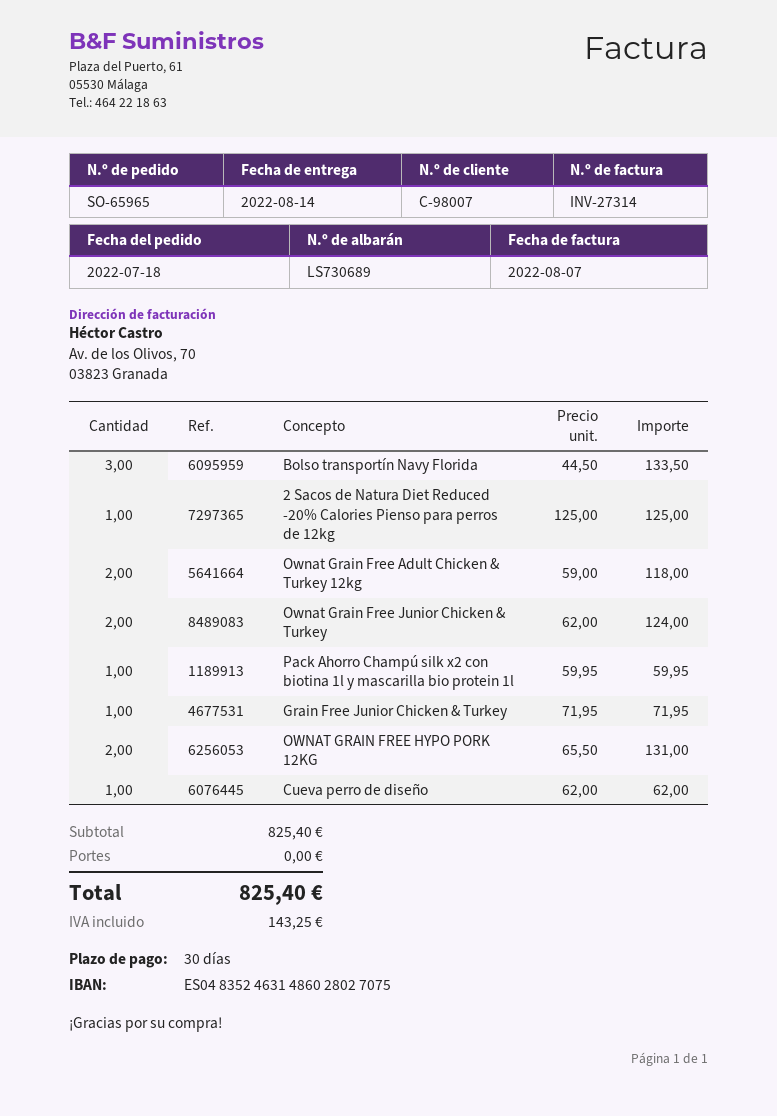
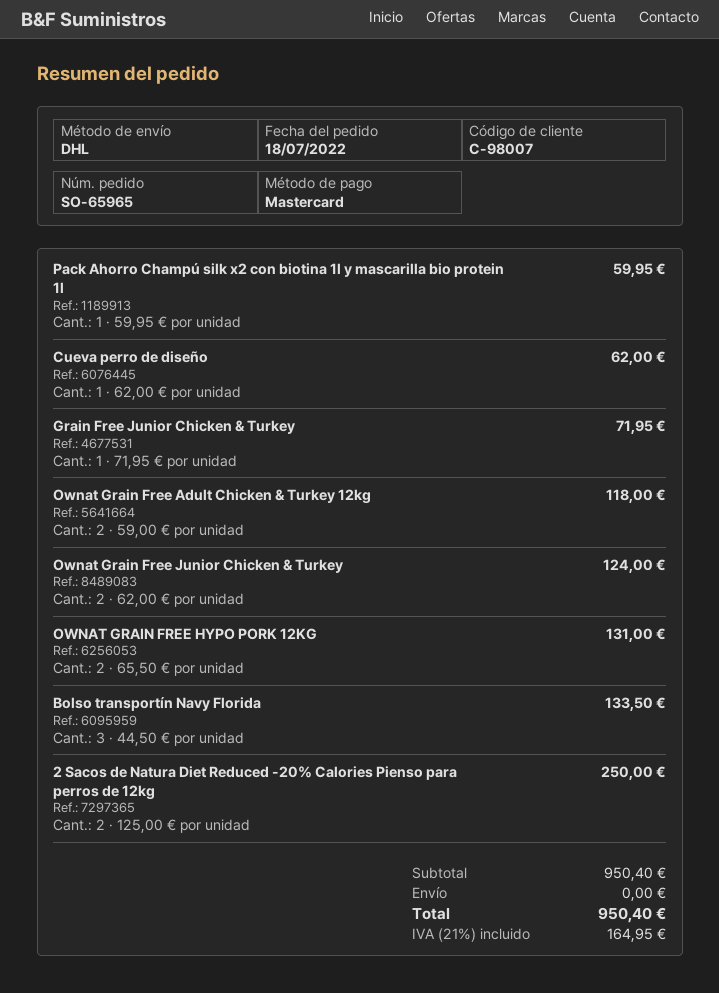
2 Sacos de Natura Diet Reduced ‐20% Calories Pienso para perros de 12kg: 1 x 125.00 = 125.00 -> 2 x 125.00 = 250.00
subtotal: 825.40 -> 950.40
tax: 143.25 -> 164.95
total: 825.40 -> 950.40

